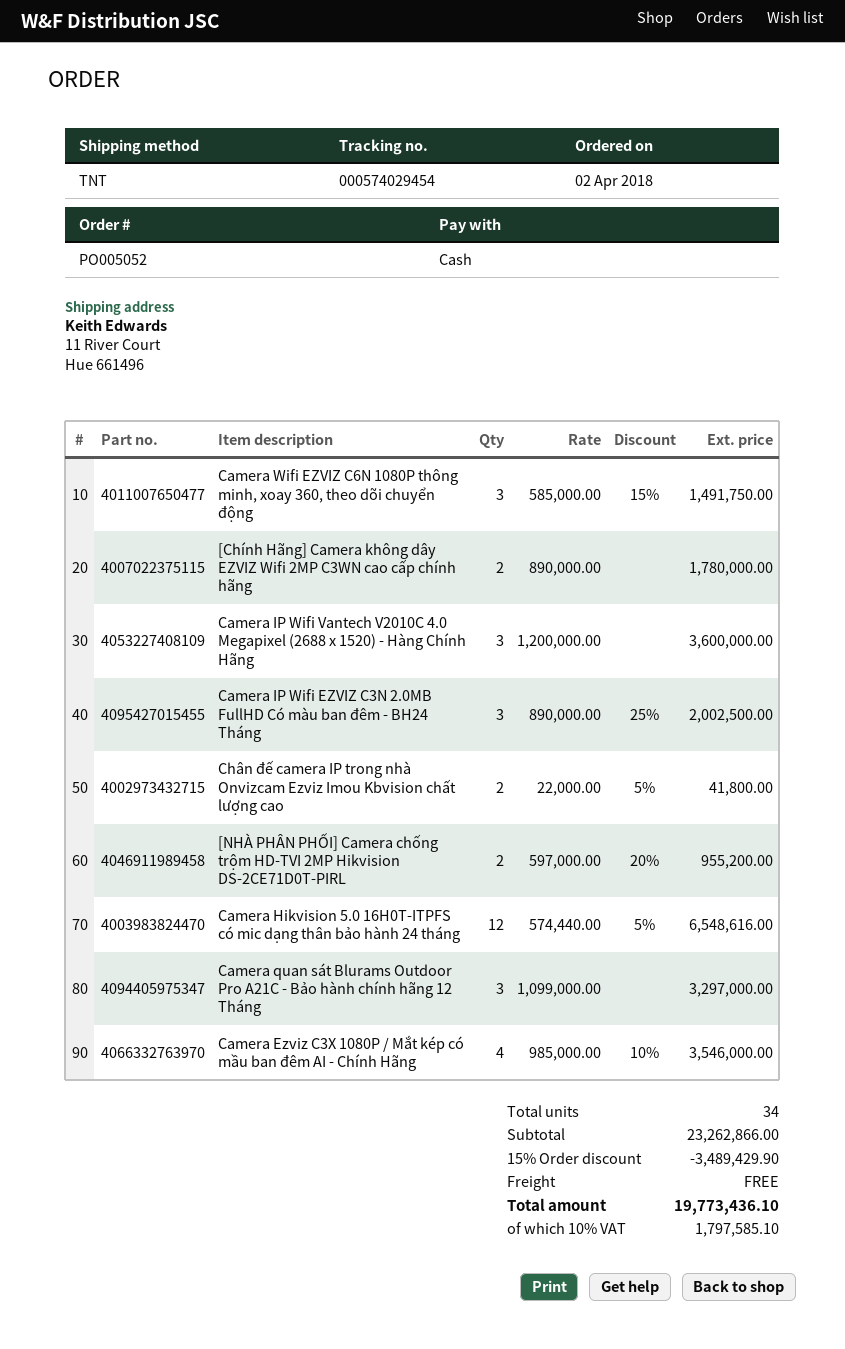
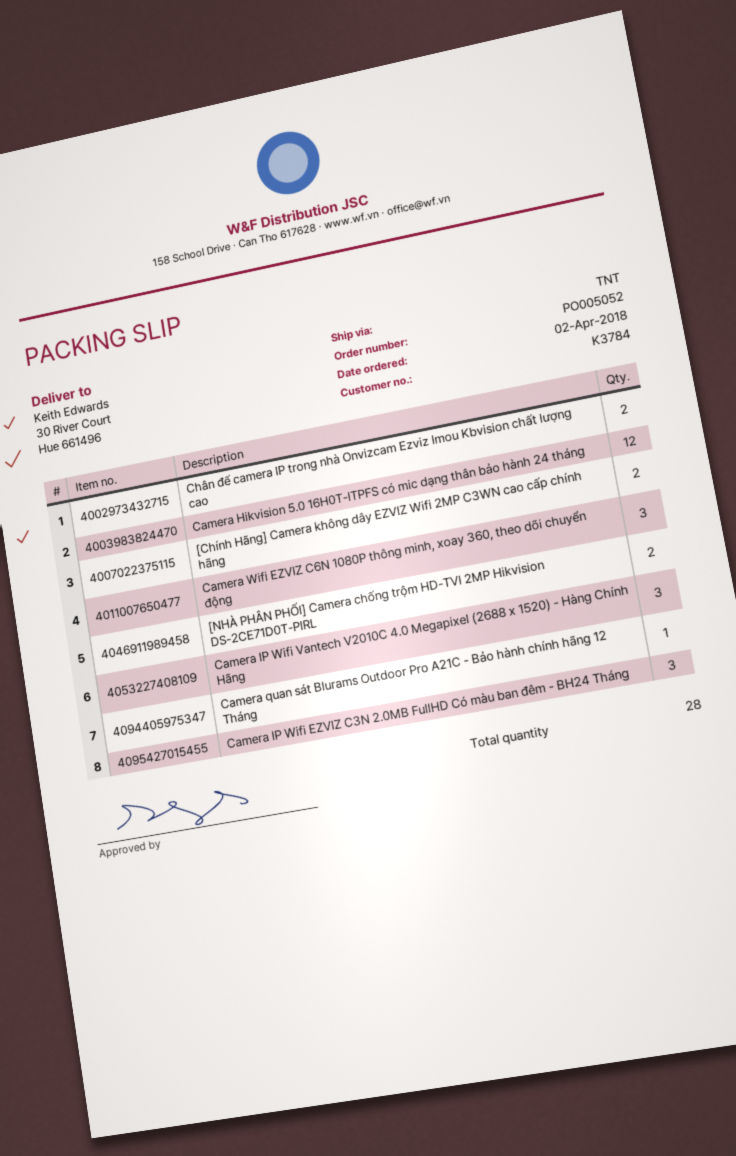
ship to: 11 River Court, Hue 661496 -> 30 River Court, Hue 661496
Camera quan sát Blurams Outdoor Pro A21C - Bảo hành chính hãng 12 Tháng: 3 -> 1
Camera Ezviz C3X 1080P / Mắt kép có mầu ban đêm AI - Chính Hãng: 4 -> none
total quantity: 34 -> 28

